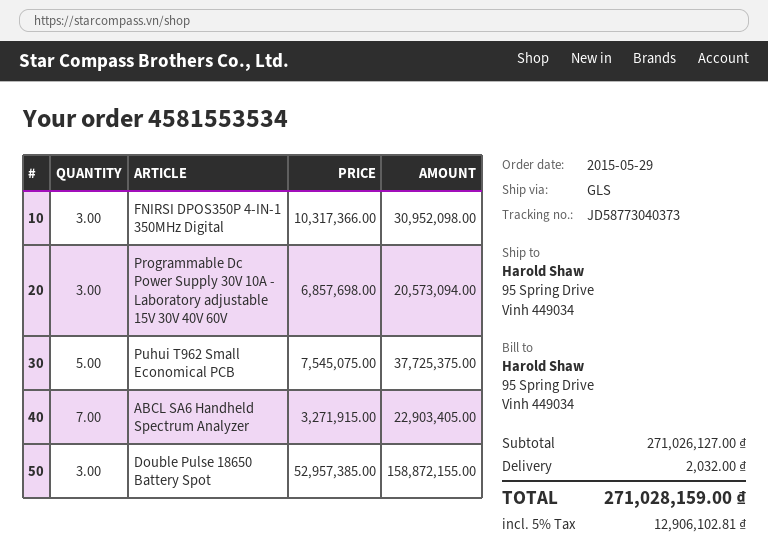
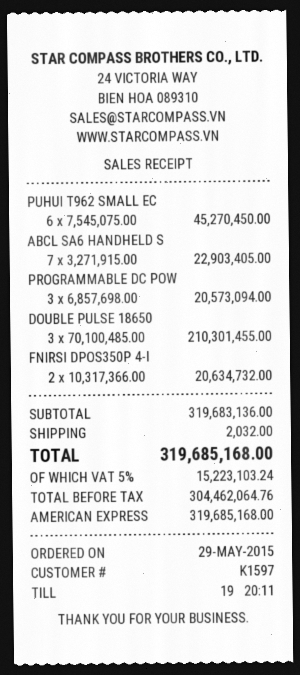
FNIRSI DPOS350P 4-IN-1 350MHz Digital: 3 x 10317366.00 = 30952098.00 -> 2 x 10317366.00 = 20634732.00
Puhui T962 Small Economical PCB: 5 x 7545075.00 = 37725375.00 -> 6 x 7545075.00 = 45270450.00
Double Pulse 18650 Battery Spot: 3 x 52957385.00 = 158872155.00 -> 3 x 70100485.00 = 210301455.00
subtotal: 271026127.00 -> 319683136.00
tax: 5% = 12906102.81 -> 5% = 15223103.24
total: 271028159.00 -> 319685168.00

